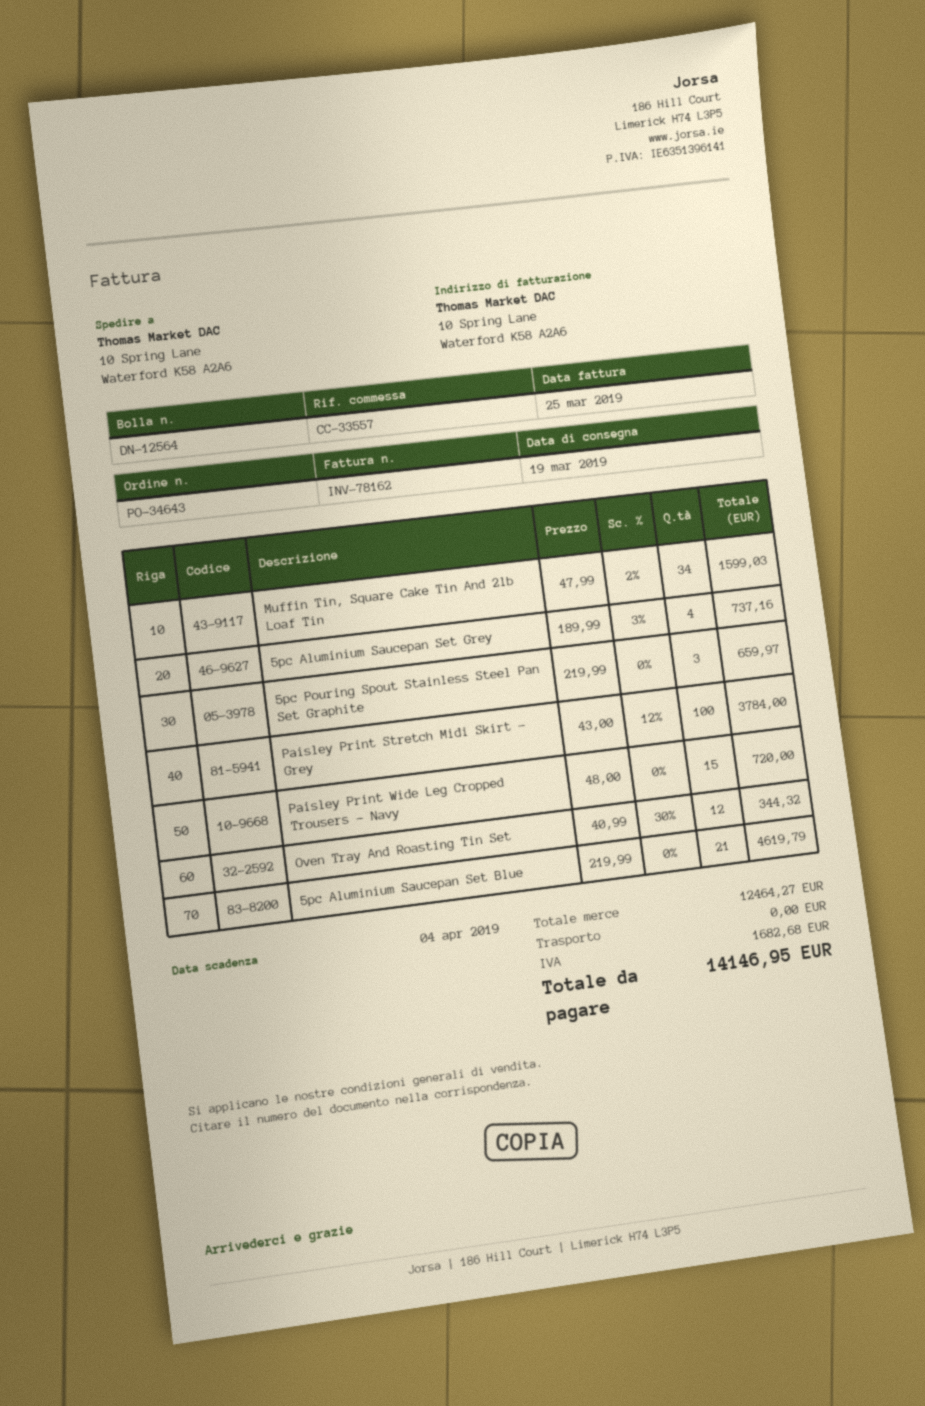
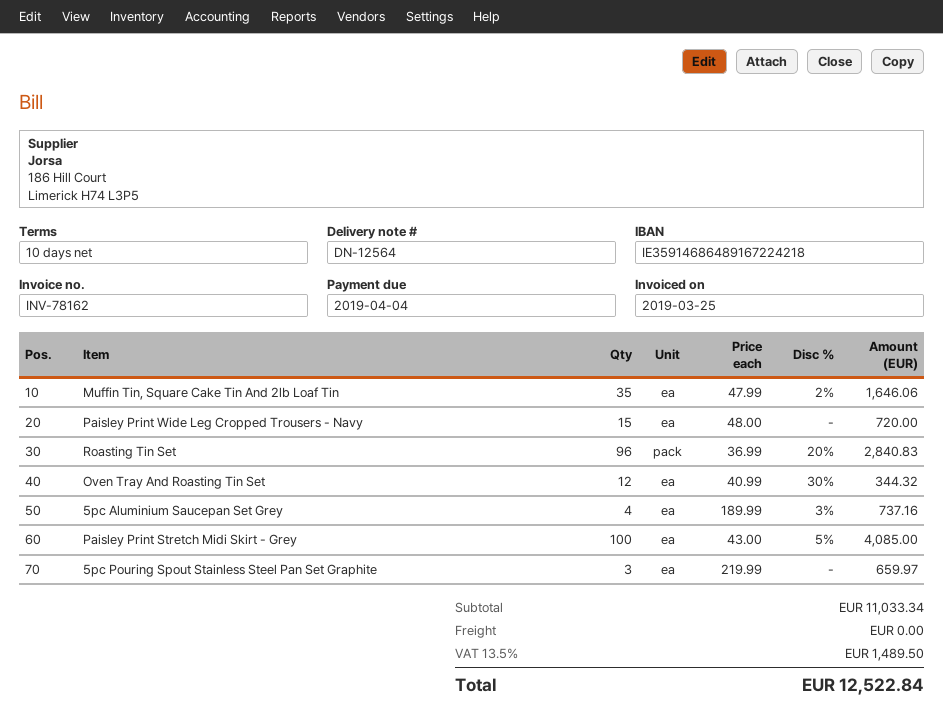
Muffin Tin, Square Cake Tin And 2lb Loaf Tin: 34 x 47.99 - 2% = 1599.03 -> 35 x 47.99 - 2% = 1646.06
Paisley Print Stretch Midi Skirt - Grey: 100 x 43.00 - 12% = 3784.00 -> 100 x 43.00 - 5% = 4085.00
5pc Aluminium Saucepan Set Blue: 21 x 219.99 = 4619.79 -> none
Roasting Tin Set: none -> 96 x 36.99 - 20% = 2840.83
subtotal: 12464.27 -> 11033.34
tax: 1682.68 -> 1489.50
total: 14146.95 -> 12522.84

